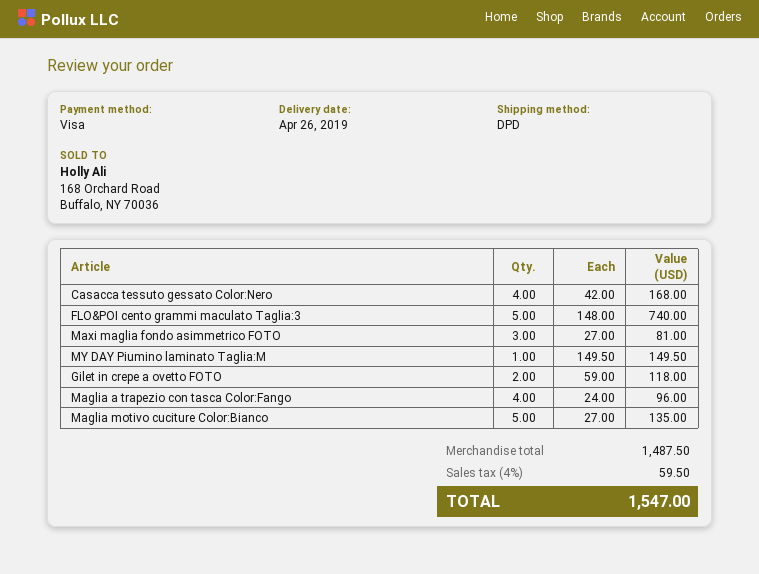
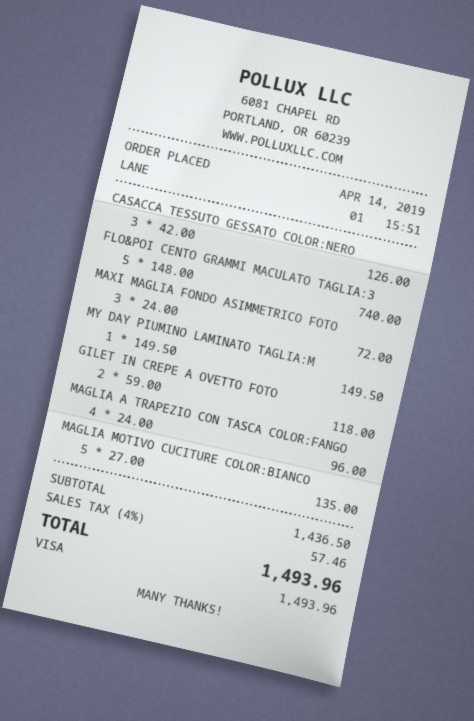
Casacca tessuto gessato Color:Nero: 4 x 42.00 = 168.00 -> 3 x 42.00 = 126.00
Maxi maglia fondo asimmetrico FOTO: 3 x 27.00 = 81.00 -> 3 x 24.00 = 72.00
subtotal: 1487.50 -> 1436.50
tax: 4% = 59.50 -> 4% = 57.46
total: 1547.00 -> 1493.96

